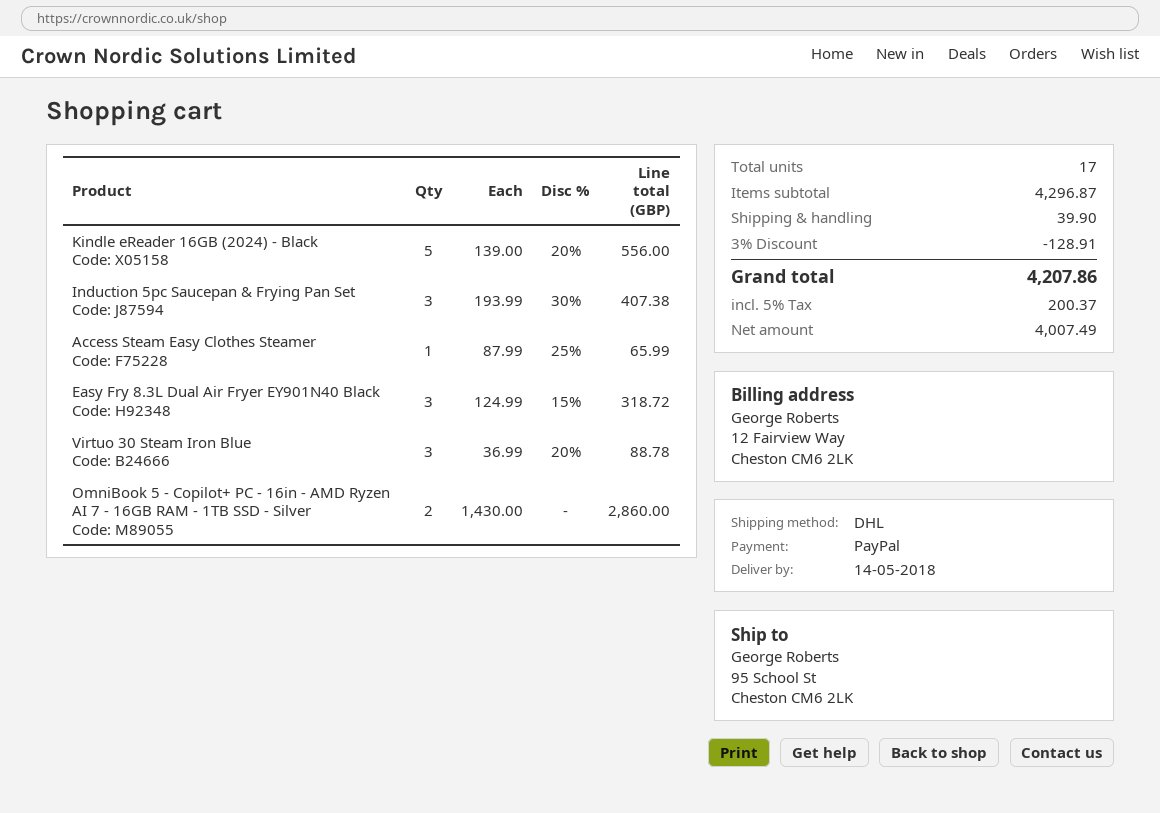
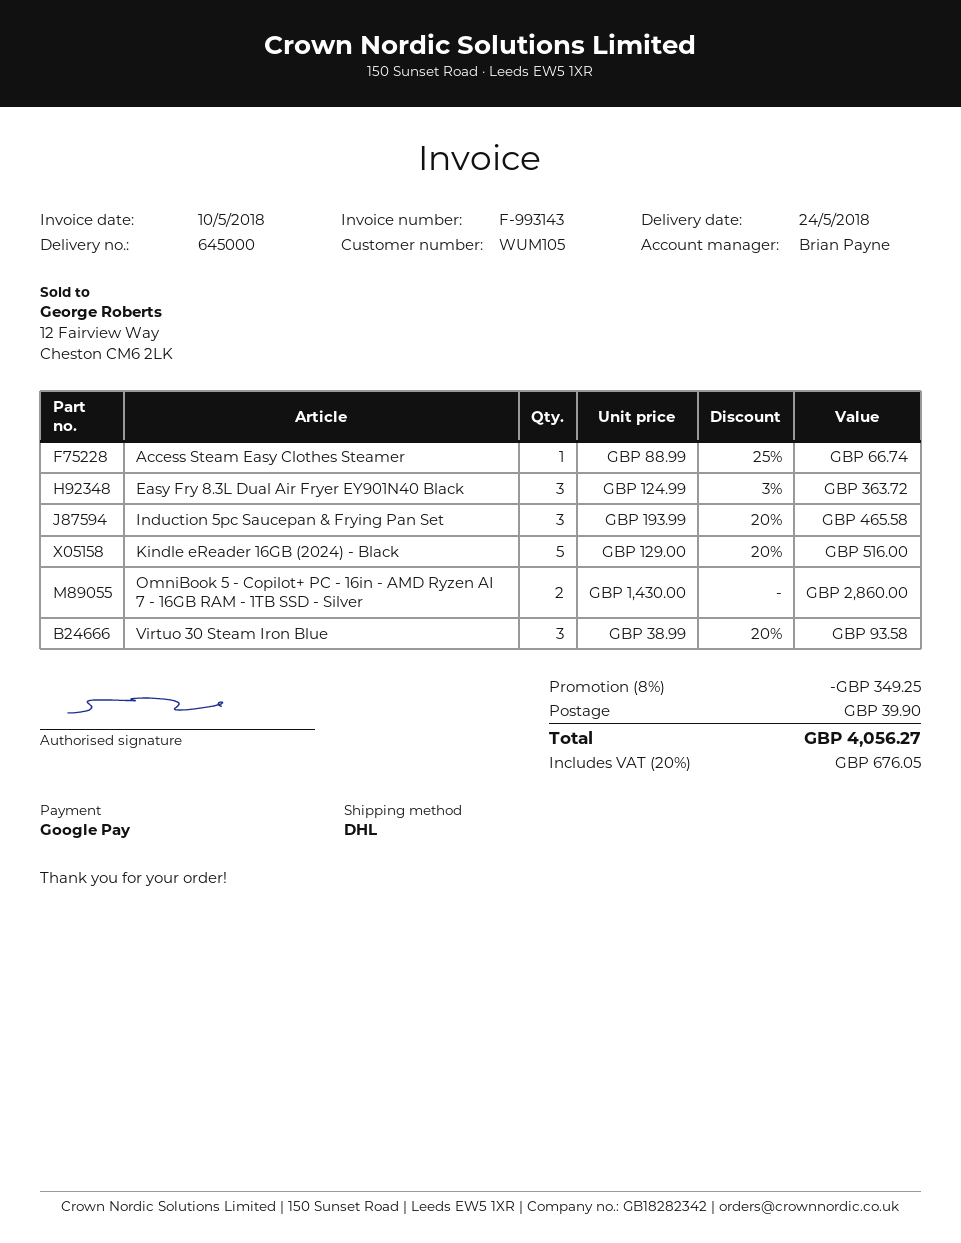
delivery date: 2018-05-14 -> 2018-05-24
payment method: PayPal -> Google Pay
Kindle eReader 16GB (2024) - Black: 5 x 139.00 - 20% = 556.00 -> 5 x 129.00 - 20% = 516.00
Induction 5pc Saucepan & Frying Pan Set: 3 x 193.99 - 30% = 407.38 -> 3 x 193.99 - 20% = 465.58
Access Steam Easy Clothes Steamer: 1 x 87.99 - 25% = 65.99 -> 1 x 88.99 - 25% = 66.74
Easy Fry 8.3L Dual Air Fryer EY901N40 Black: 3 x 124.99 - 15% = 318.72 -> 3 x 124.99 - 3% = 363.72
Virtuo 30 Steam Iron Blue: 3 x 36.99 - 20% = 88.78 -> 3 x 38.99 - 20% = 93.58
discount: 3% = 128.91 -> 8% = 349.25
tax: 5% = 200.37 -> 20% = 676.05
total: 4207.86 -> 4056.27

